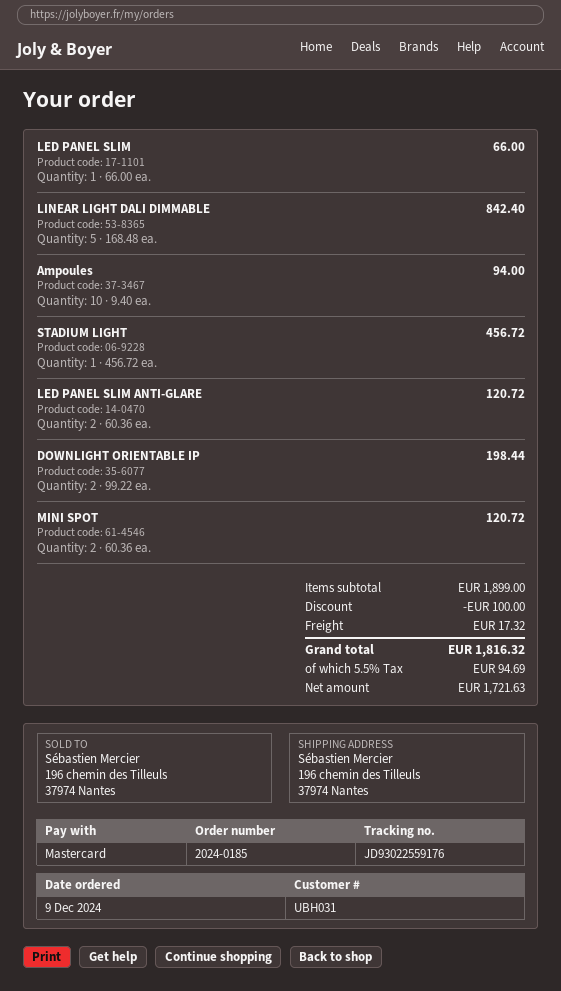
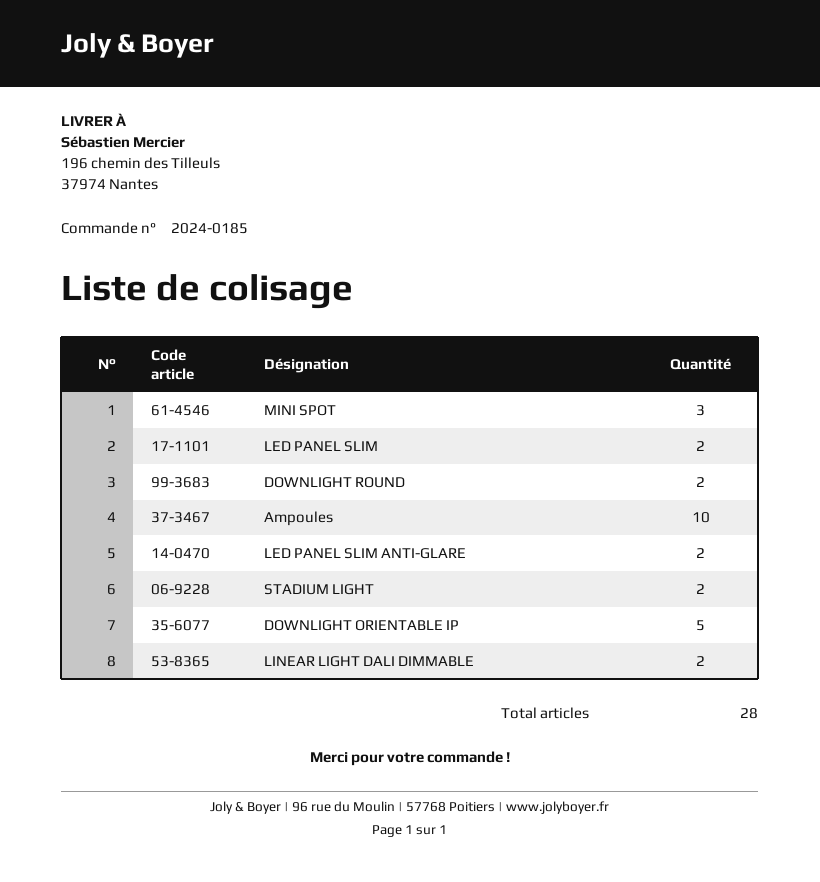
LED PANEL SLIM: 1 -> 2
LINEAR LIGHT DALI DIMMABLE: 5 -> 2
STADIUM LIGHT: 1 -> 2
DOWNLIGHT ORIENTABLE IP: 2 -> 5
MINI SPOT: 2 -> 3
DOWNLIGHT ROUND: none -> 2

